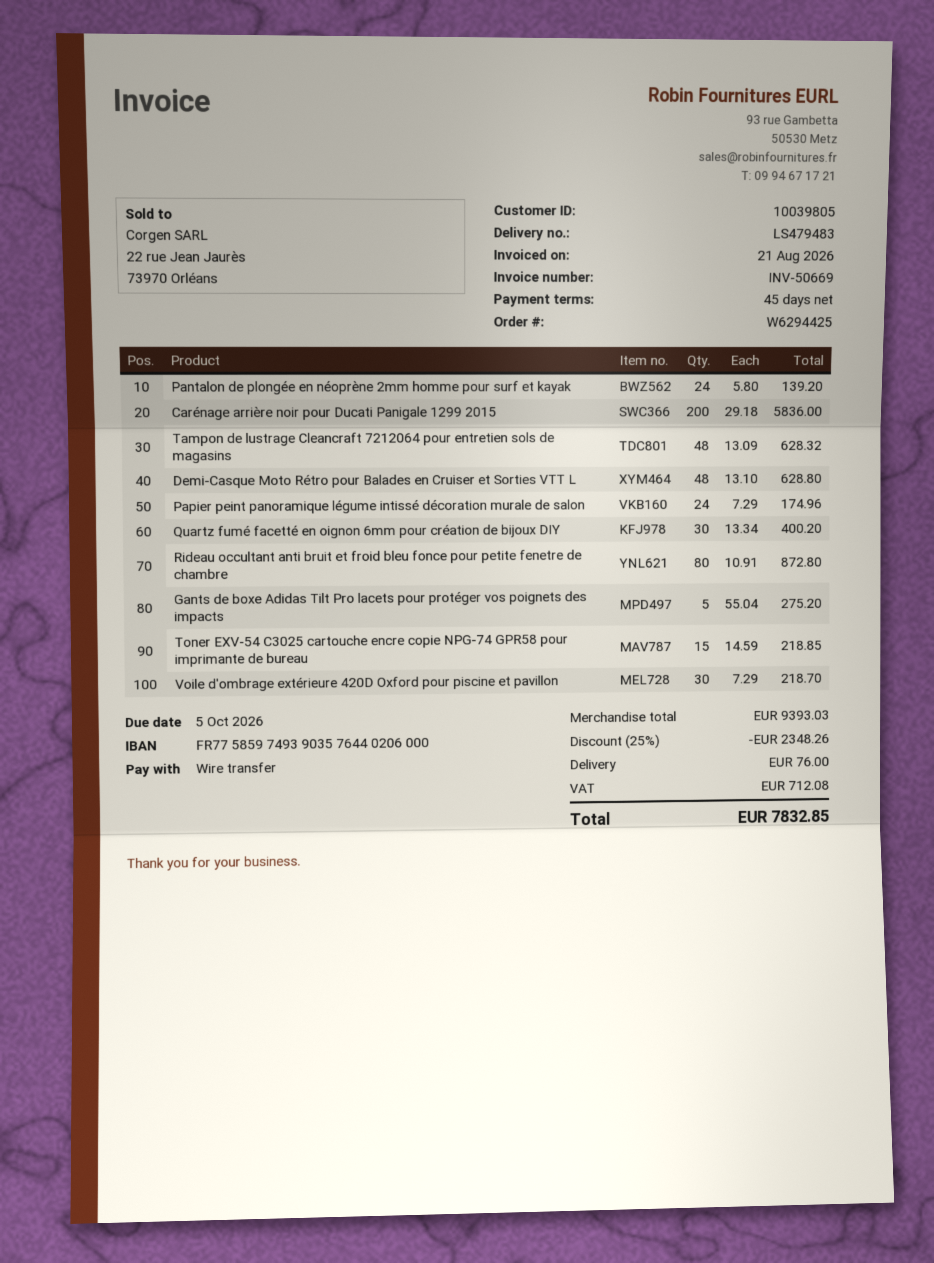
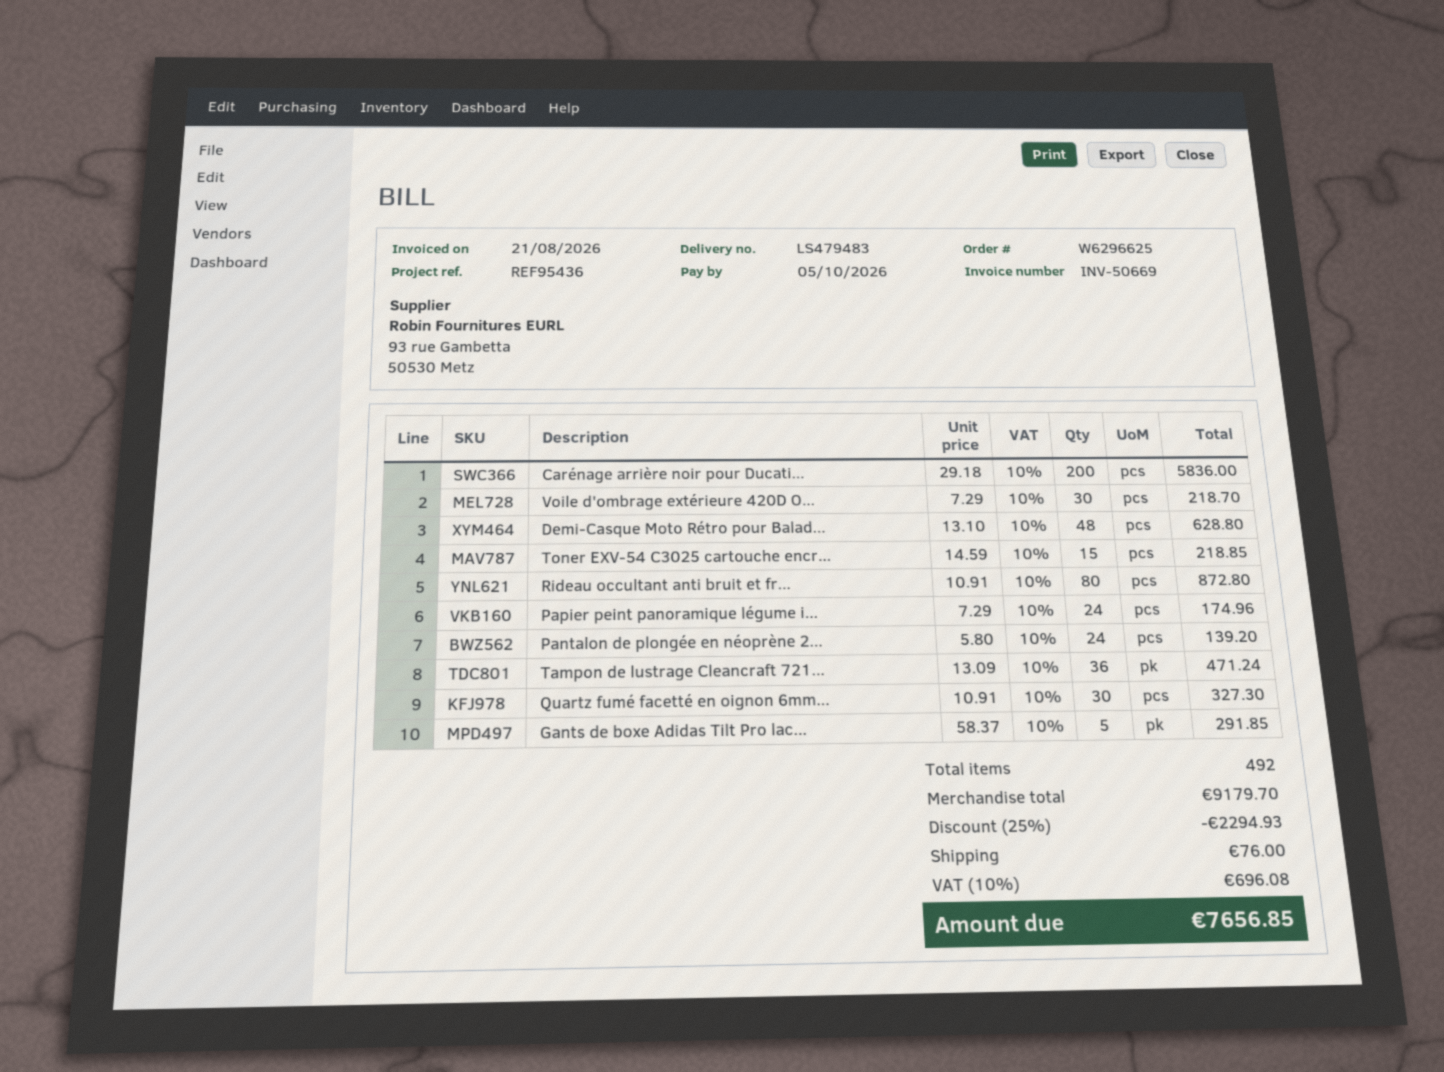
order number: W6294425 -> W6296625
Tampon de lustrage Cleancraft 7212064 pour entretien sols de magasins: 48 x 13.09 = 628.32 -> 36 x 13.09 = 471.24
Quartz fumé facetté en oignon 6mm pour création de bijoux DIY: 30 x 13.34 = 400.20 -> 30 x 10.91 = 327.30
Gants de boxe Adidas Tilt Pro lacets pour protéger vos poignets des impacts: 5 x 55.04 = 275.20 -> 5 x 58.37 = 291.85
subtotal: 9393.03 -> 9179.70
discount: 25% = 2348.26 -> 25% = 2294.93
tax: 712.08 -> 696.08
total: 7832.85 -> 7656.85

